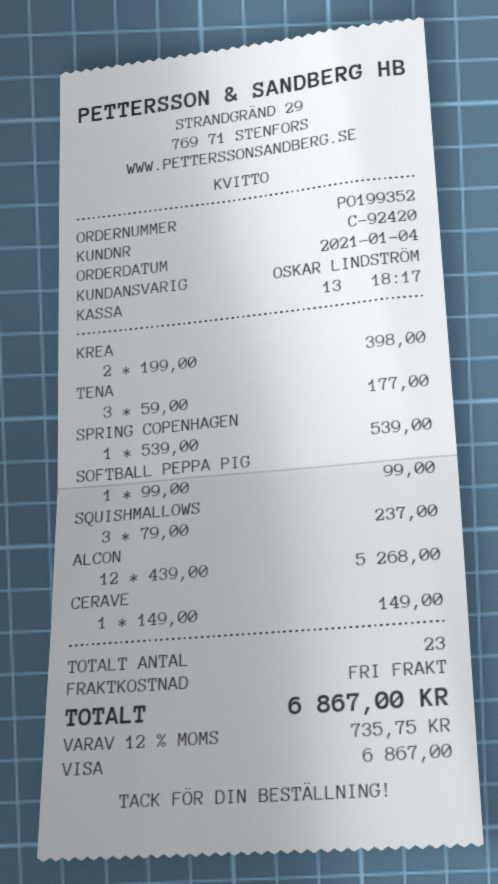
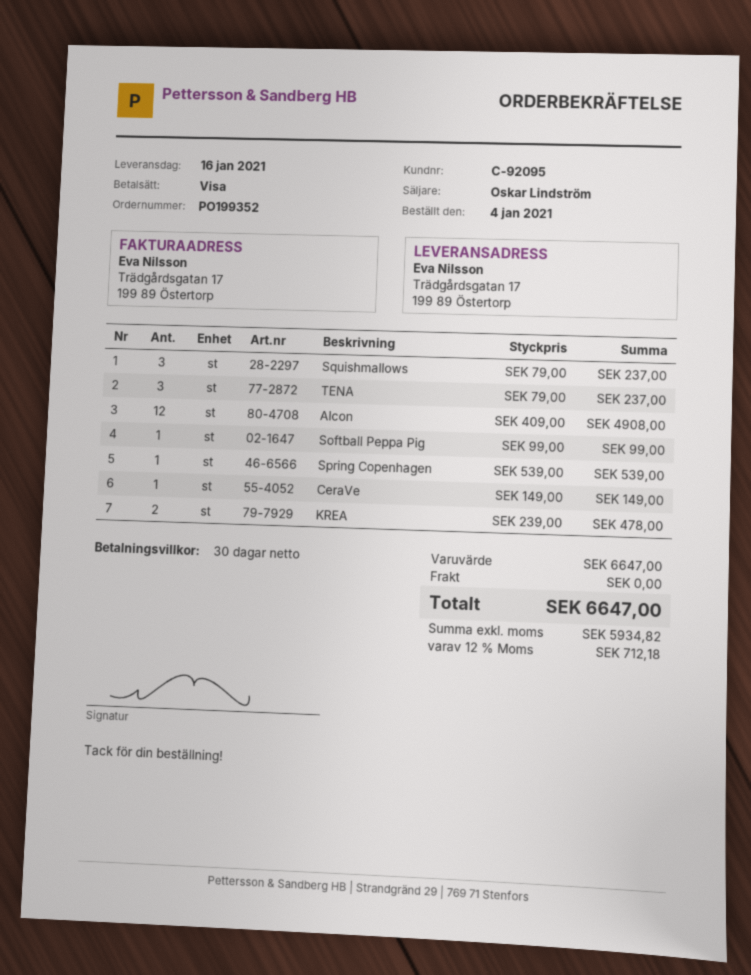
customer number: C-92420 -> C-92095
KREA: 2 x 199.00 = 398.00 -> 2 x 239.00 = 478.00
TENA: 3 x 59.00 = 177.00 -> 3 x 79.00 = 237.00
ALCON: 12 x 439.00 = 5268.00 -> 12 x 409.00 = 4908.00
tax: 12% = 735.75 -> 12% = 712.18
total: 6867.00 -> 6647.00

